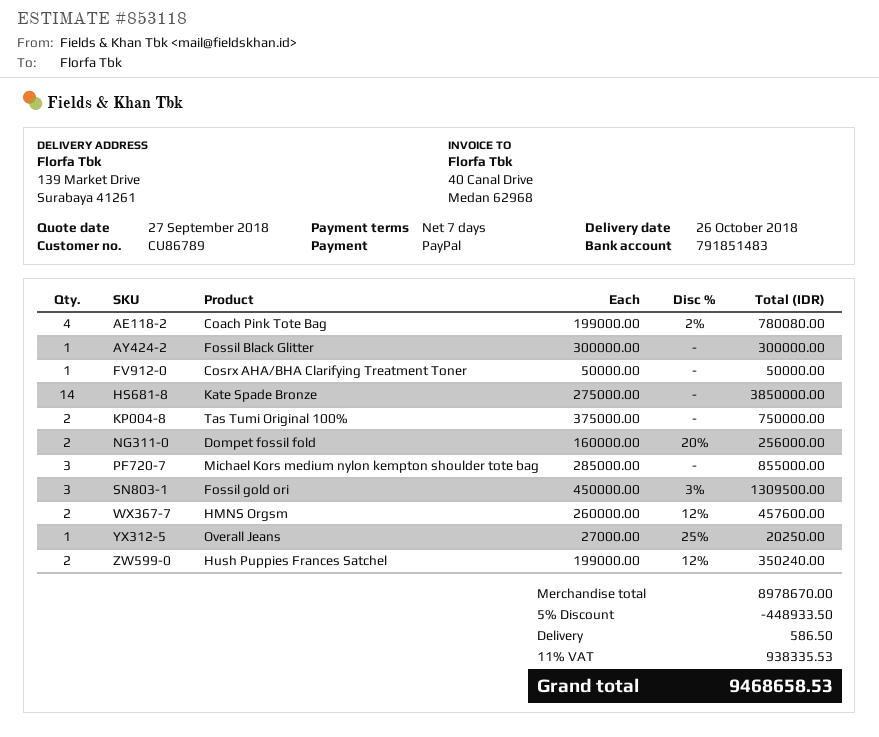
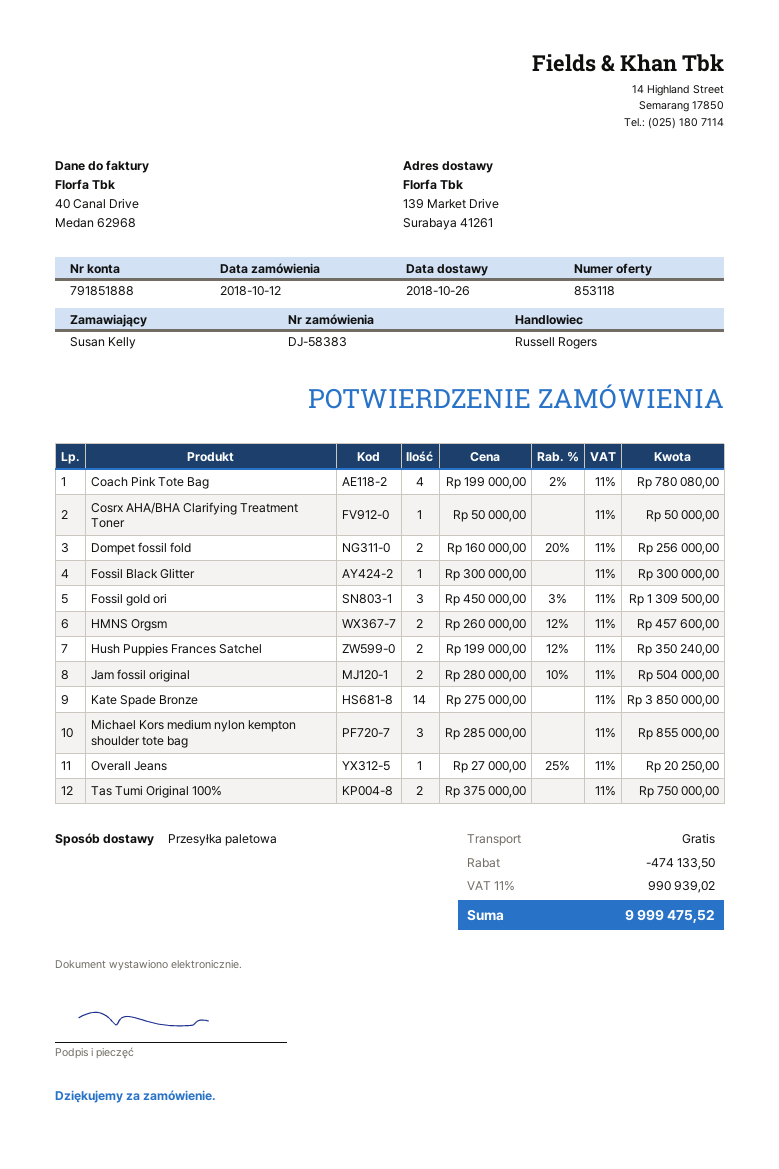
bank account: 791851483 -> 791851888
Jam fossil original: none -> 2 x 280000.00 - 10% = 504000.00
discount: 448933.50 -> 474133.50
shipping: 586.50 -> 0.00
tax: 11% = 938335.53 -> 11% = 990939.02
total: 9468658.53 -> 9999475.52

